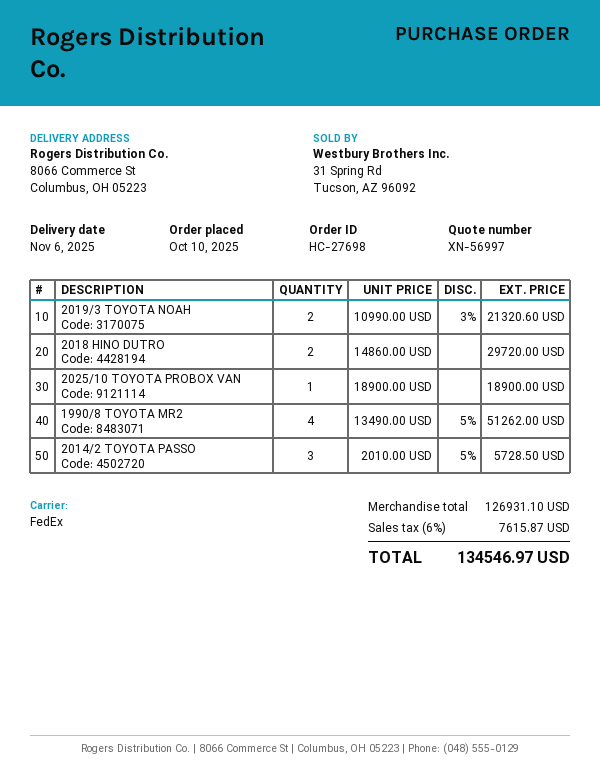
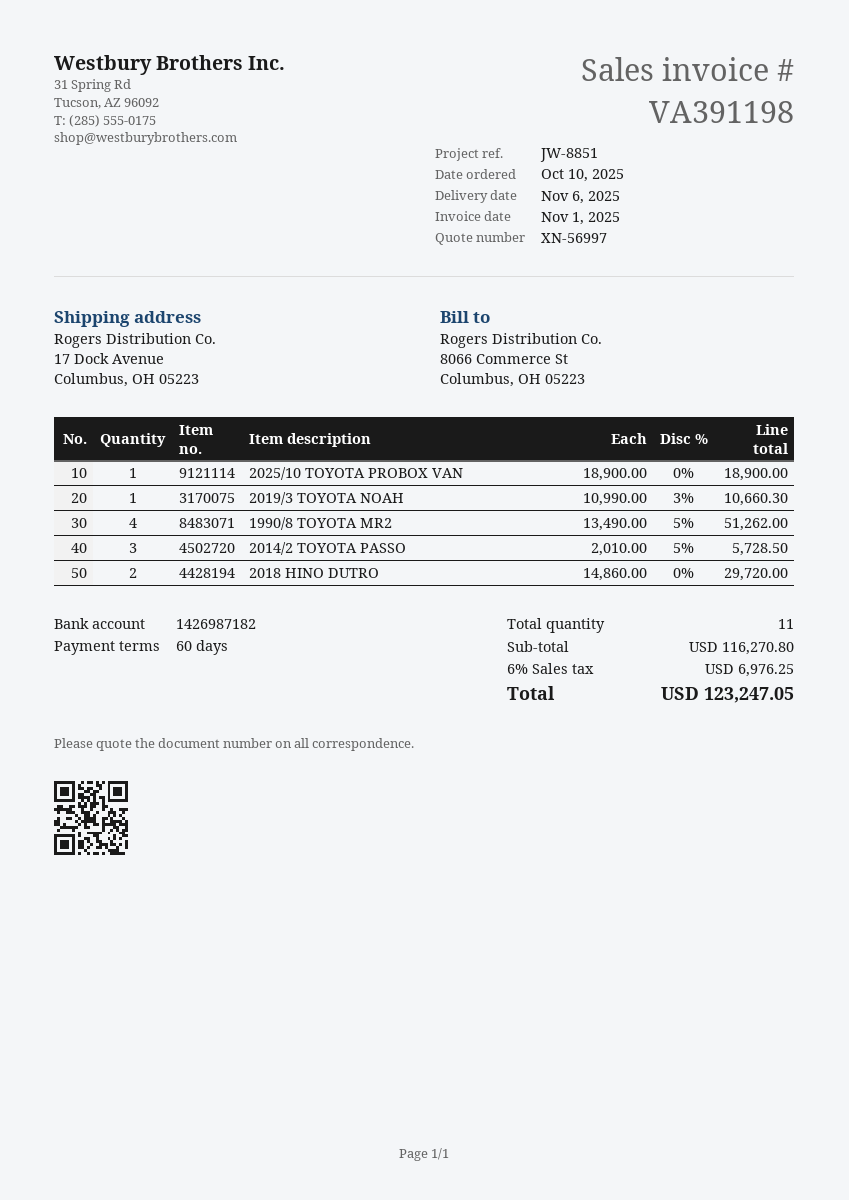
ship to: 8066 Commerce St, Columbus, OH 05223 -> 17 Dock Avenue, Columbus, OH 05223
2019/3 TOYOTA NOAH: 2 x 10990.00 - 3% = 21320.60 -> 1 x 10990.00 - 3% = 10660.30
subtotal: 126931.10 -> 116270.80
tax: 6% = 7615.87 -> 6% = 6976.25
total: 134546.97 -> 123247.05

